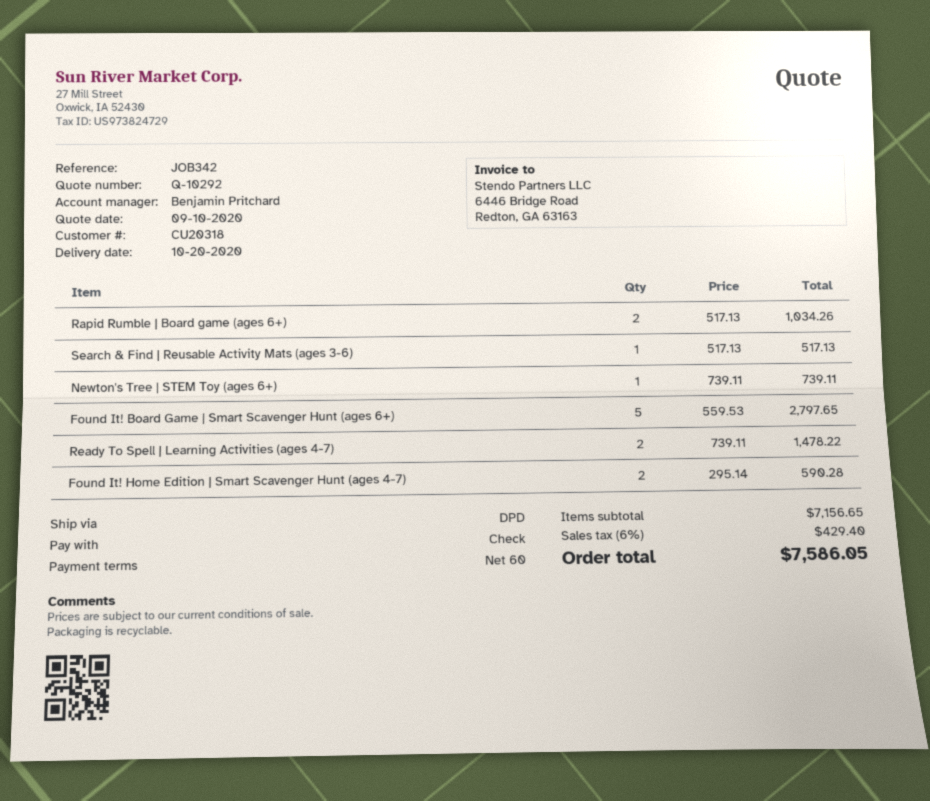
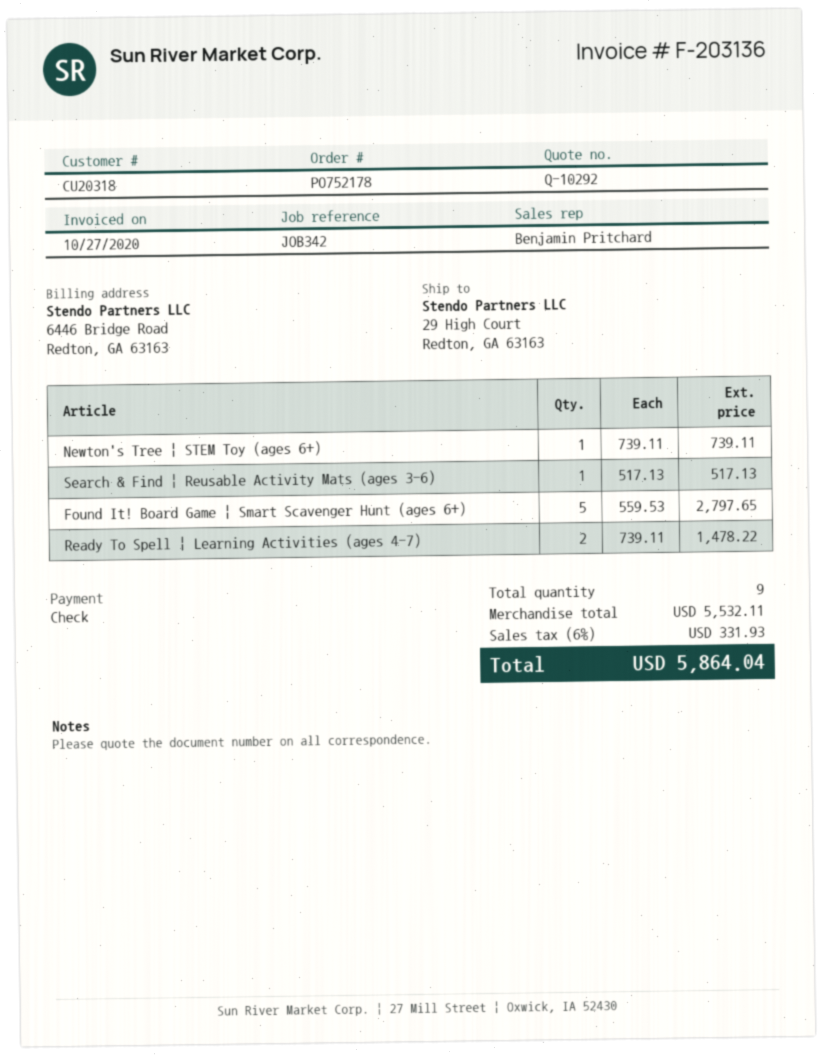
Rapid Rumble | Board game (ages 6+): 2 x 517.13 = 1034.26 -> none
Found It! Home Edition | Smart Scavenger Hunt (ages 4-7): 2 x 295.14 = 590.28 -> none
subtotal: 7156.65 -> 5532.11
tax: 6% = 429.40 -> 6% = 331.93
total: 7586.05 -> 5864.04

